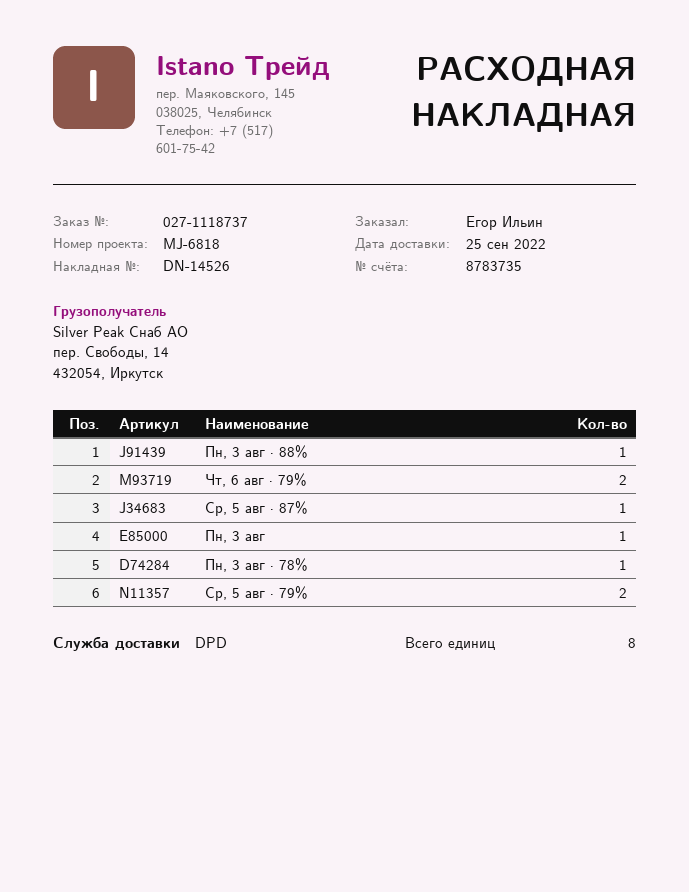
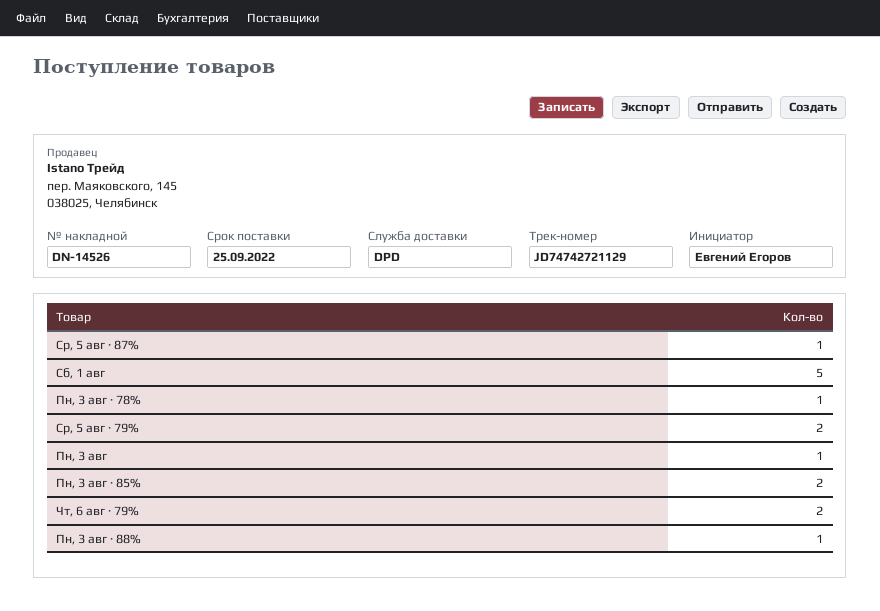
ordered by: Егор Ильин -> Евгений Егоров
Сб, 1 авг: none -> 5
Пн, 3 авг · 85%: none -> 2

